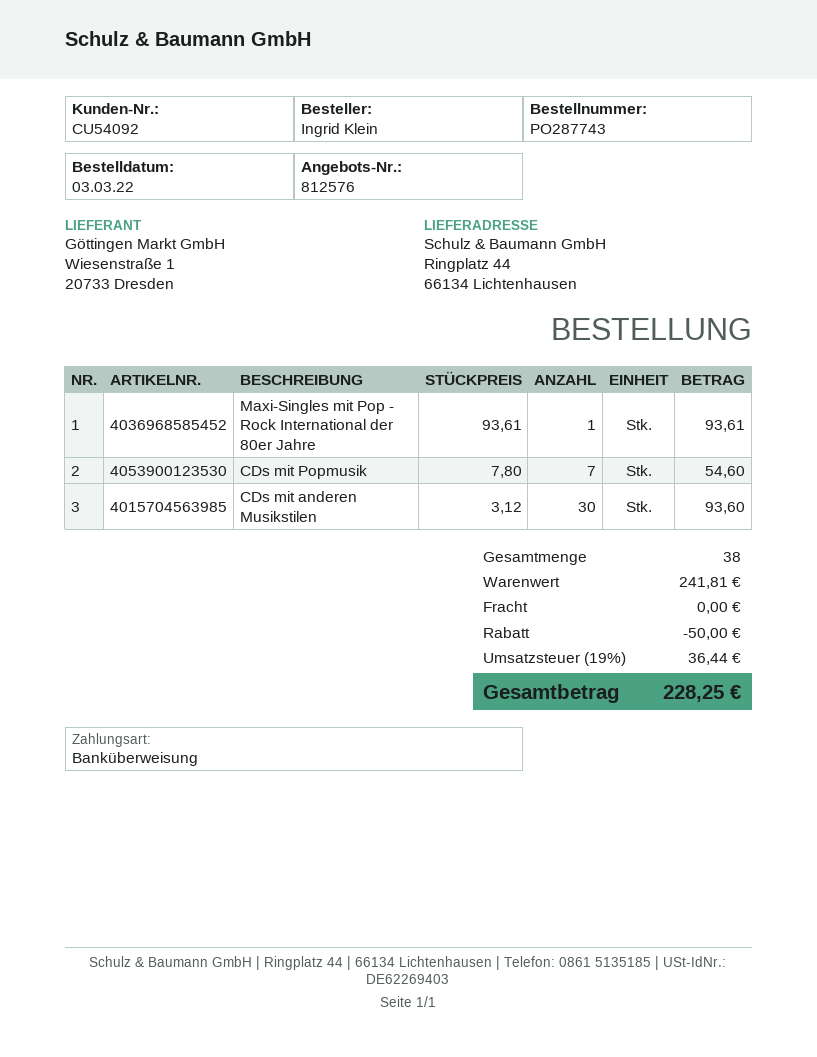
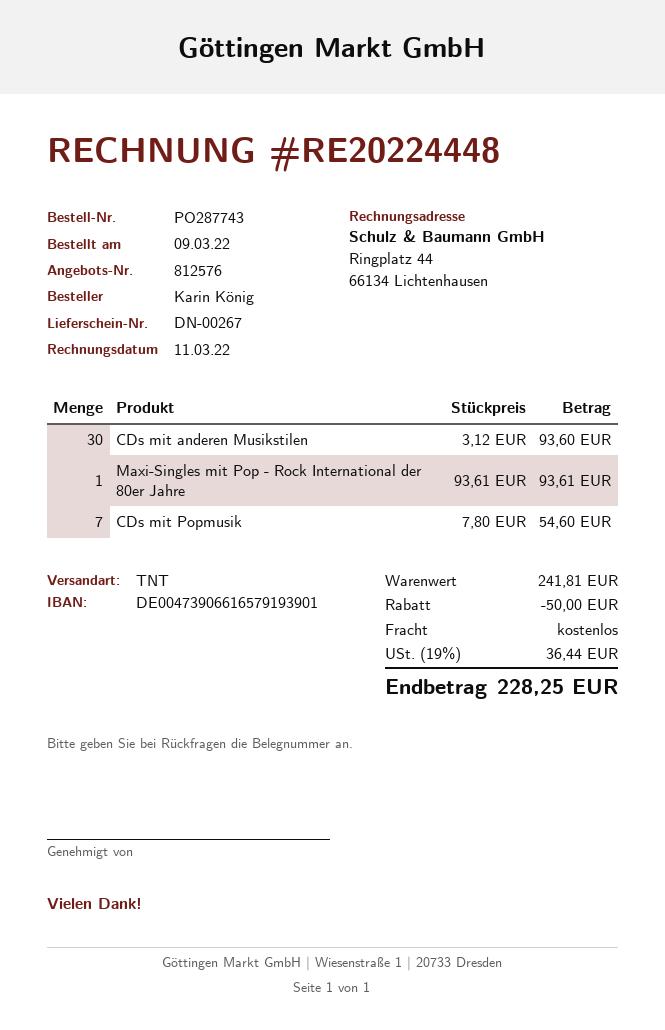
order date: 2022-03-03 -> 2022-03-09
ordered by: Ingrid Klein -> Karin König

